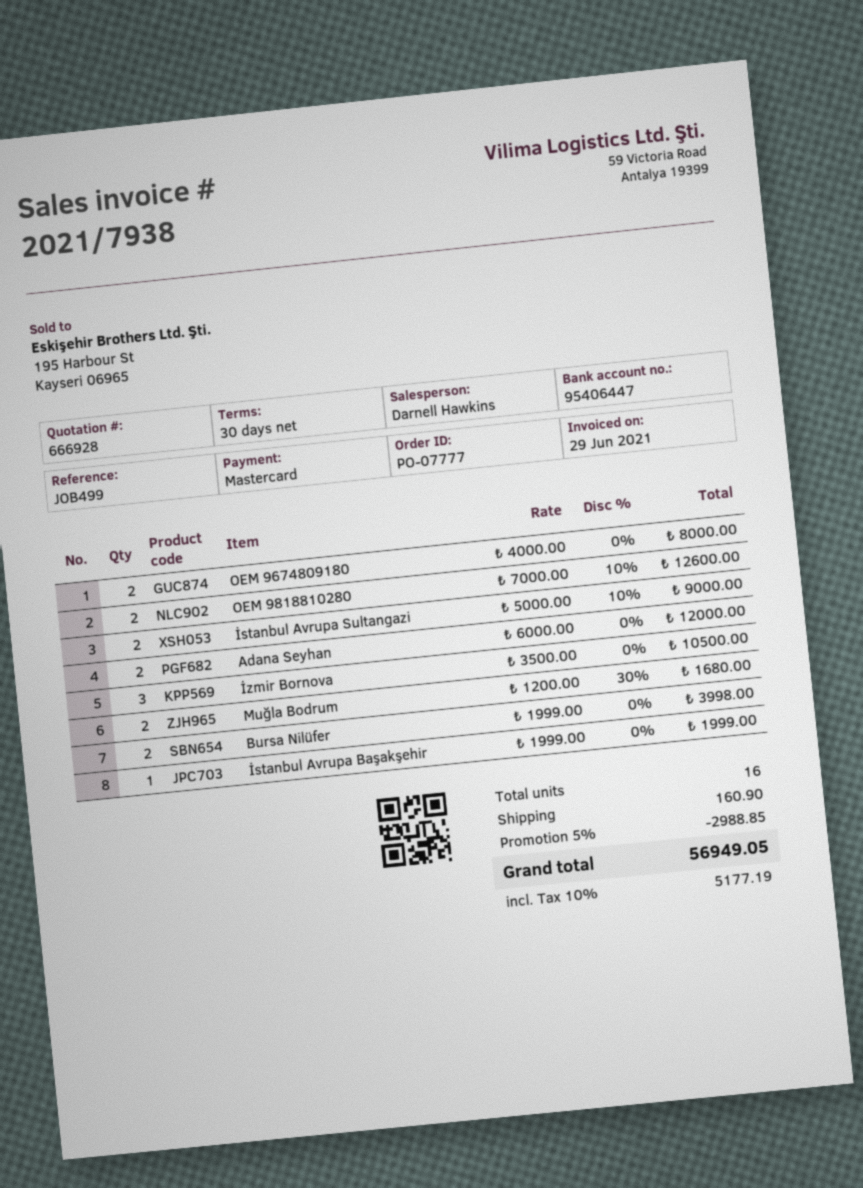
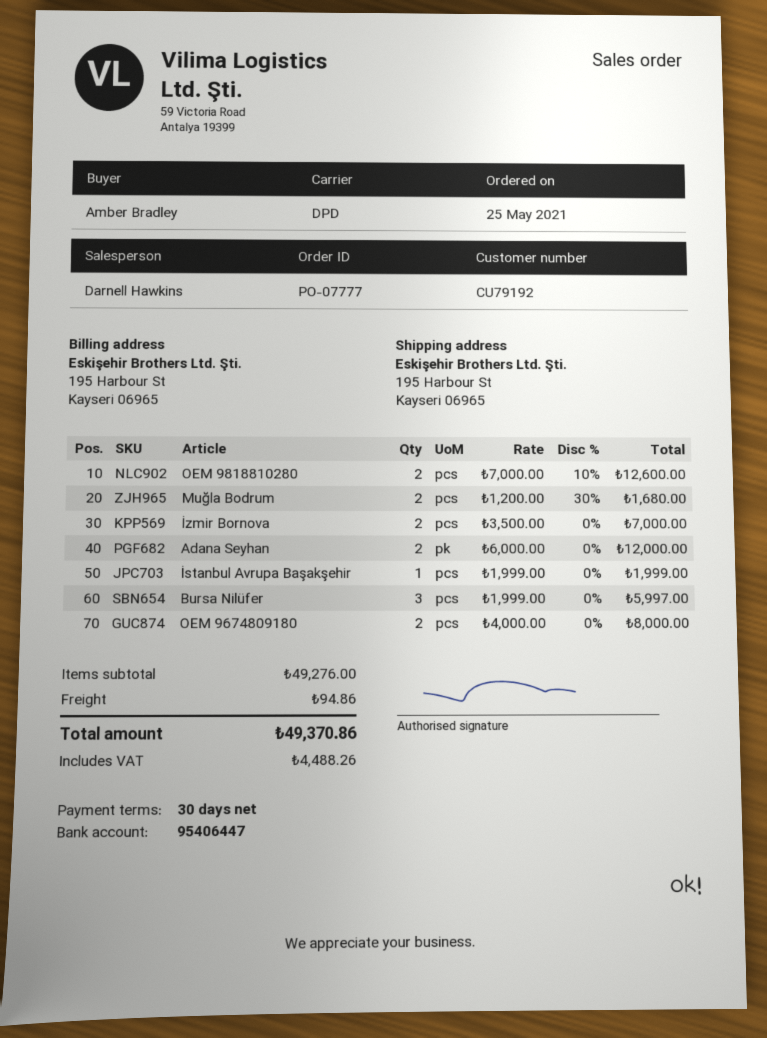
İstanbul Avrupa Sultangazi: 2 x 5000.00 - 10% = 9000.00 -> none
İzmir Bornova: 3 x 3500.00 = 10500.00 -> 2 x 3500.00 = 7000.00
Bursa Nilüfer: 2 x 1999.00 = 3998.00 -> 3 x 1999.00 = 5997.00
discount: 5% = 2988.85 -> none
shipping: 160.90 -> 94.86
tax: 5177.19 -> 4488.26
total: 56949.05 -> 49370.86

